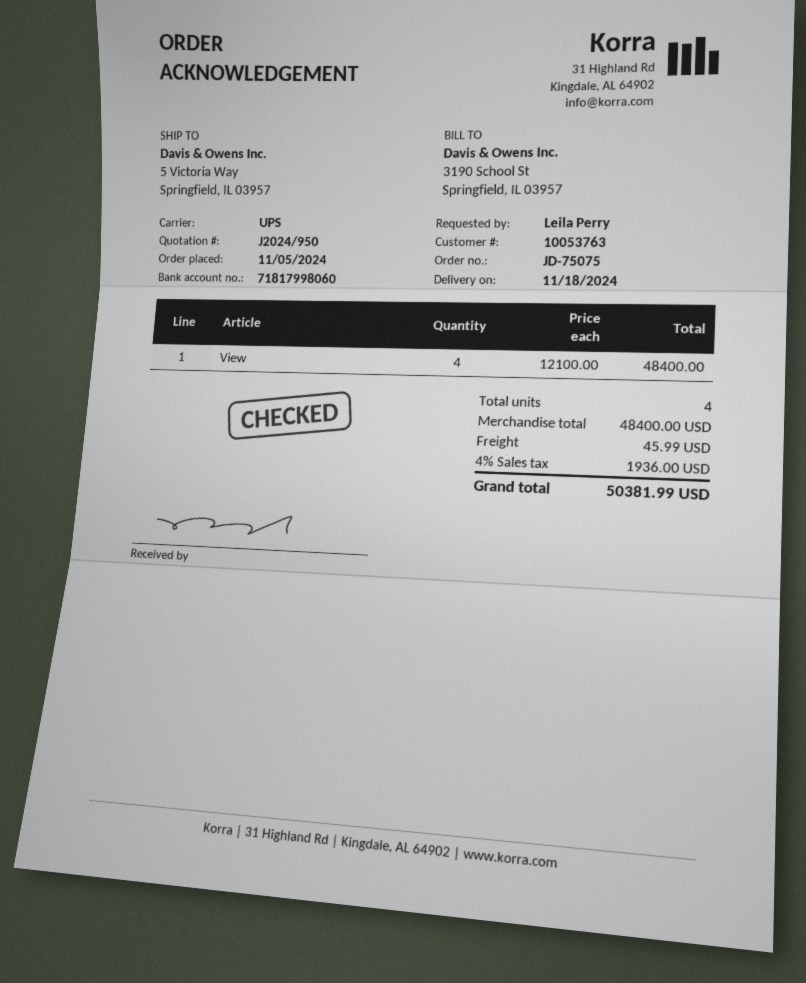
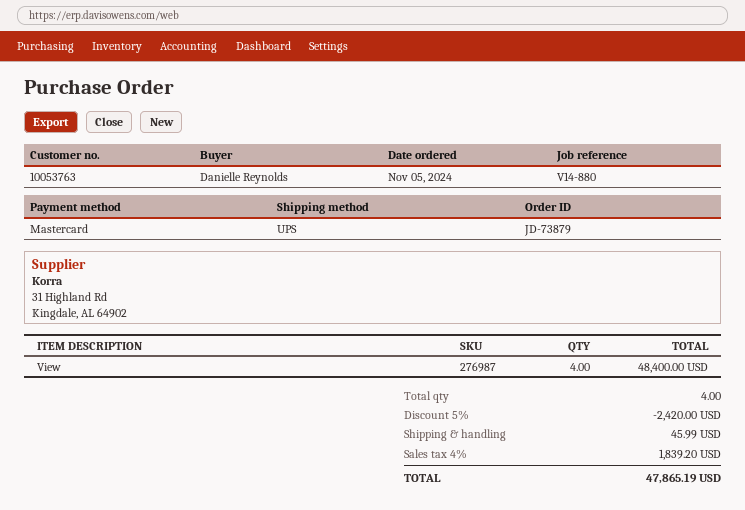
order number: JD-75075 -> JD-73879
ordered by: Leila Perry -> Danielle Reynolds
discount: none -> 5% = 2420.00
tax: 4% = 1936.00 -> 4% = 1839.20
total: 50381.99 -> 47865.19

